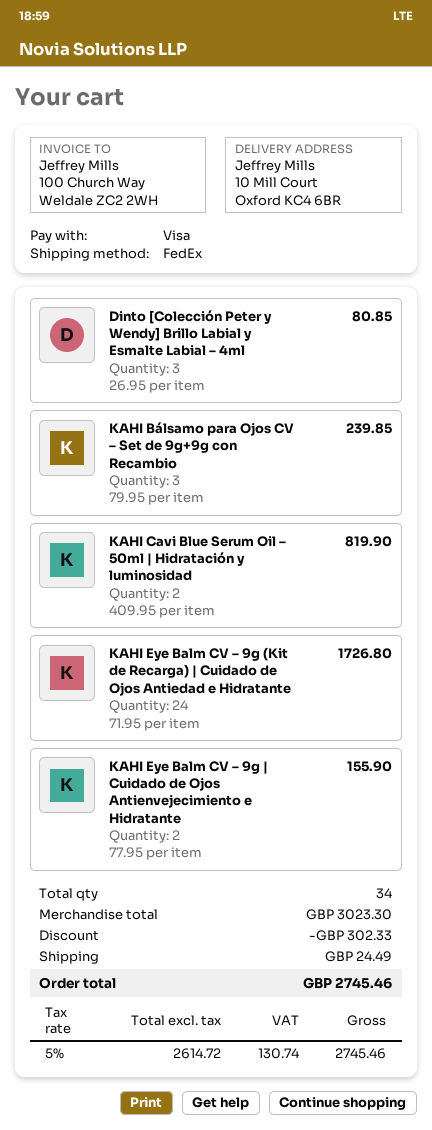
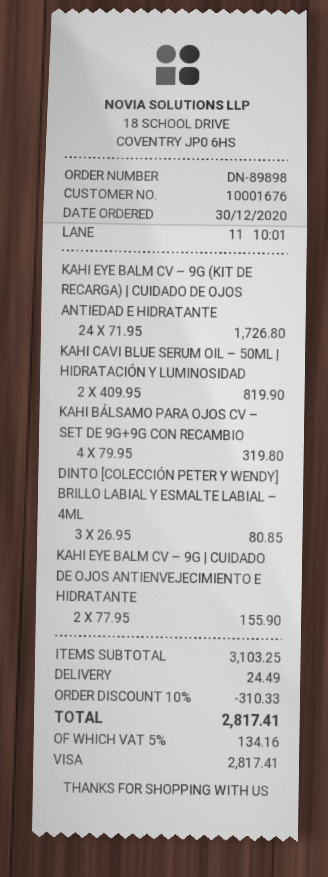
KAHI Bálsamo para Ojos CV – Set de 9g+9g con Recambio: 3 x 79.95 = 239.85 -> 4 x 79.95 = 319.80
subtotal: 3023.30 -> 3103.25
discount: 302.33 -> 310.33
tax: 5% = 130.74 -> 5% = 134.16
total: 2745.46 -> 2817.41

